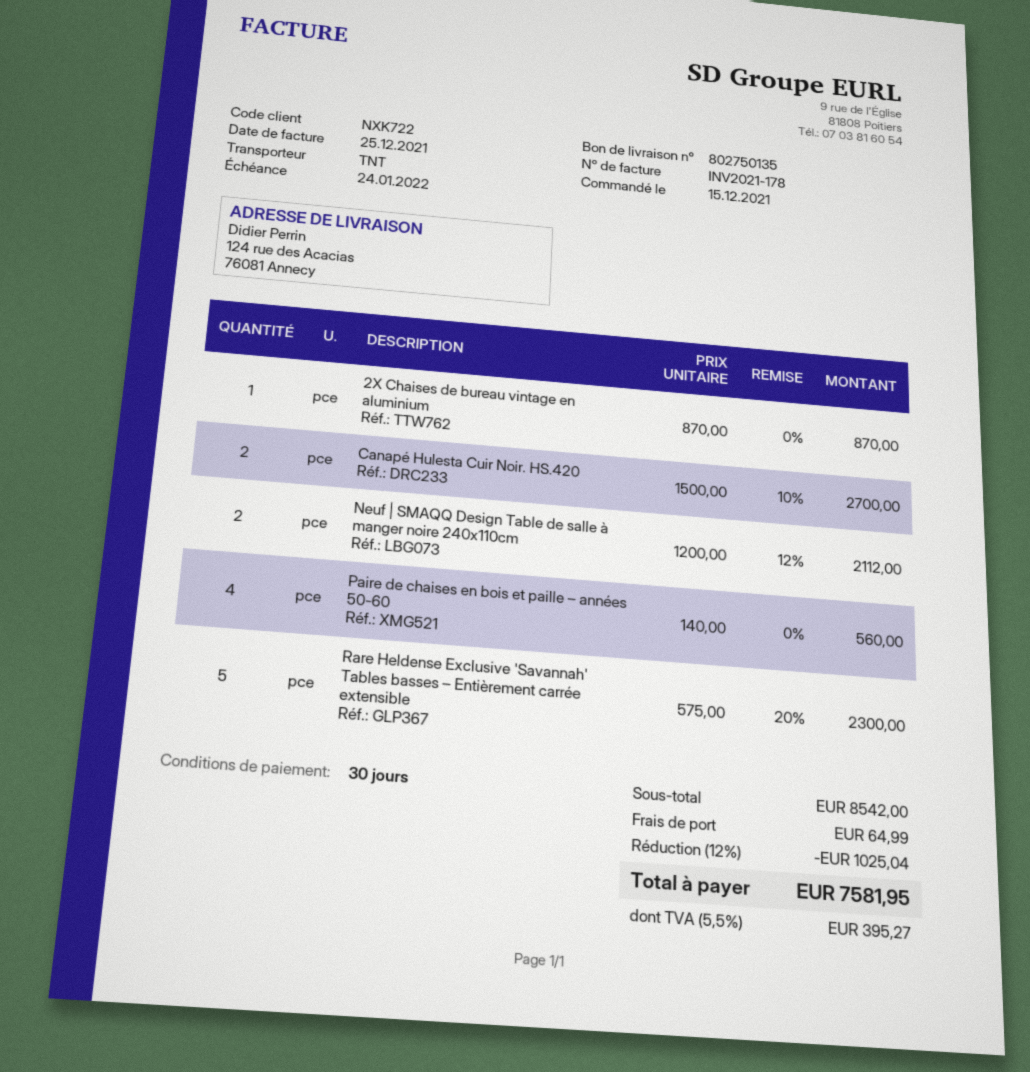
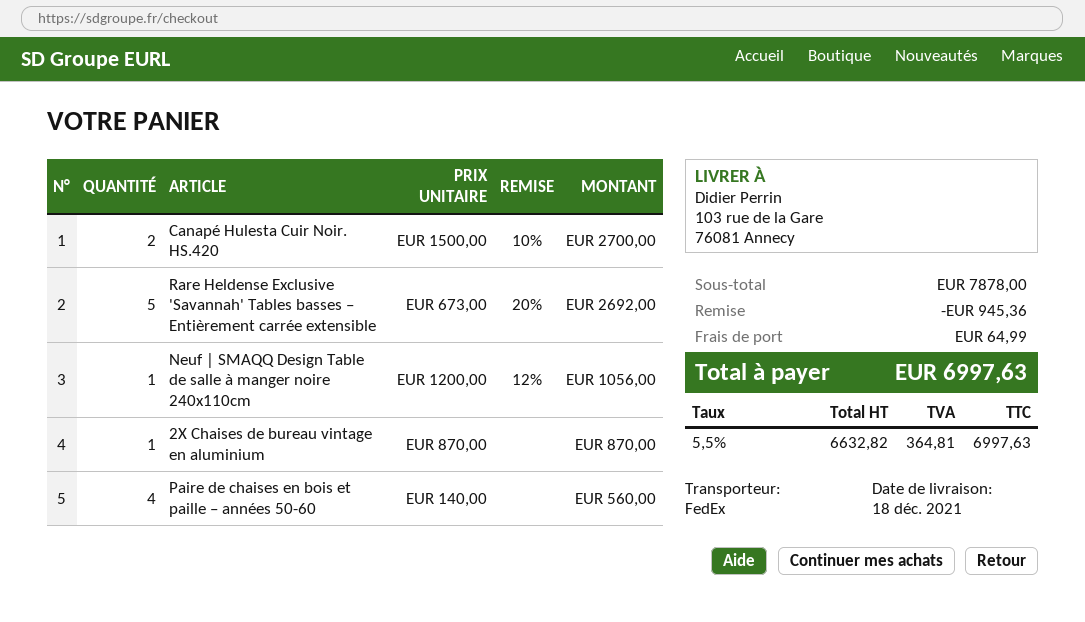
shipping method: TNT -> FedEx
ship to: 124 rue des Acacias, 76081 Annecy -> 103 rue de la Gare, 76081 Annecy
Neuf | SMAQQ Design Table de salle à manger noire 240x110cm: 2 x 1200.00 - 12% = 2112.00 -> 1 x 1200.00 - 12% = 1056.00
Rare Heldense Exclusive 'Savannah' Tables basses – Entièrement carrée extensible: 5 x 575.00 - 20% = 2300.00 -> 5 x 673.00 - 20% = 2692.00
subtotal: 8542.00 -> 7878.00
discount: 1025.04 -> 945.36
tax: 5.5% = 395.27 -> 5.5% = 364.81
total: 7581.95 -> 6997.63

